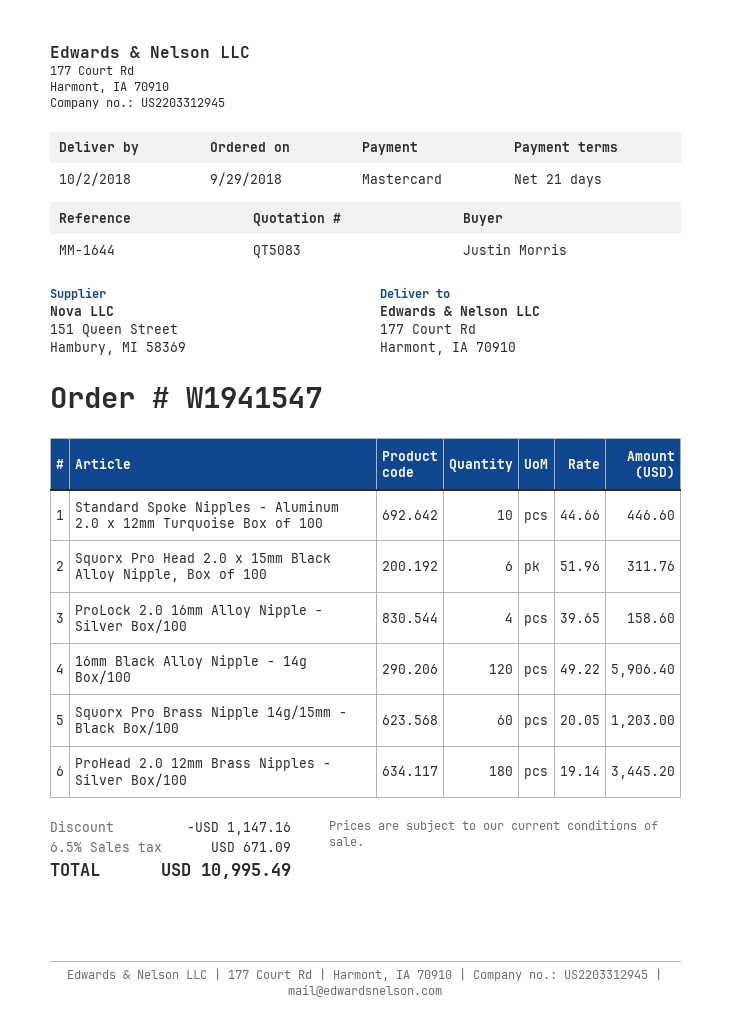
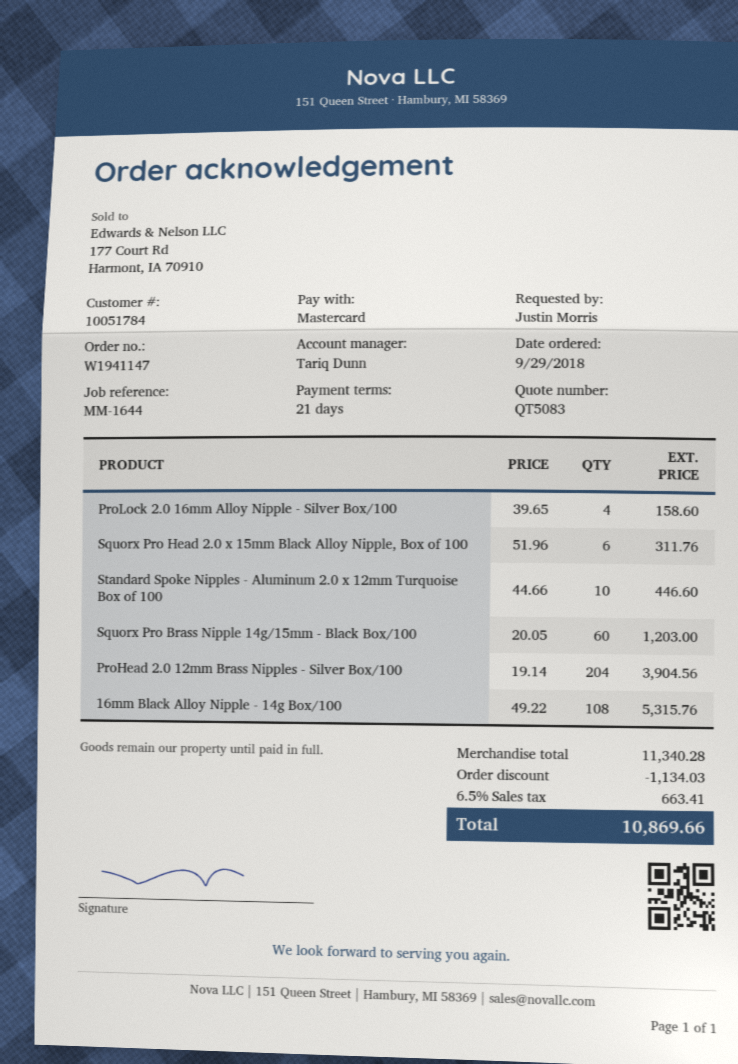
order number: W1941547 -> W1941147
16mm Black Alloy Nipple - 14g Box/100: 120 x 49.22 = 5906.40 -> 108 x 49.22 = 5315.76
ProHead 2.0 12mm Brass Nipples - Silver Box/100: 180 x 19.14 = 3445.20 -> 204 x 19.14 = 3904.56
discount: 1147.16 -> 1134.03
tax: 6.5% = 671.09 -> 6.5% = 663.41
total: 10995.49 -> 10869.66

